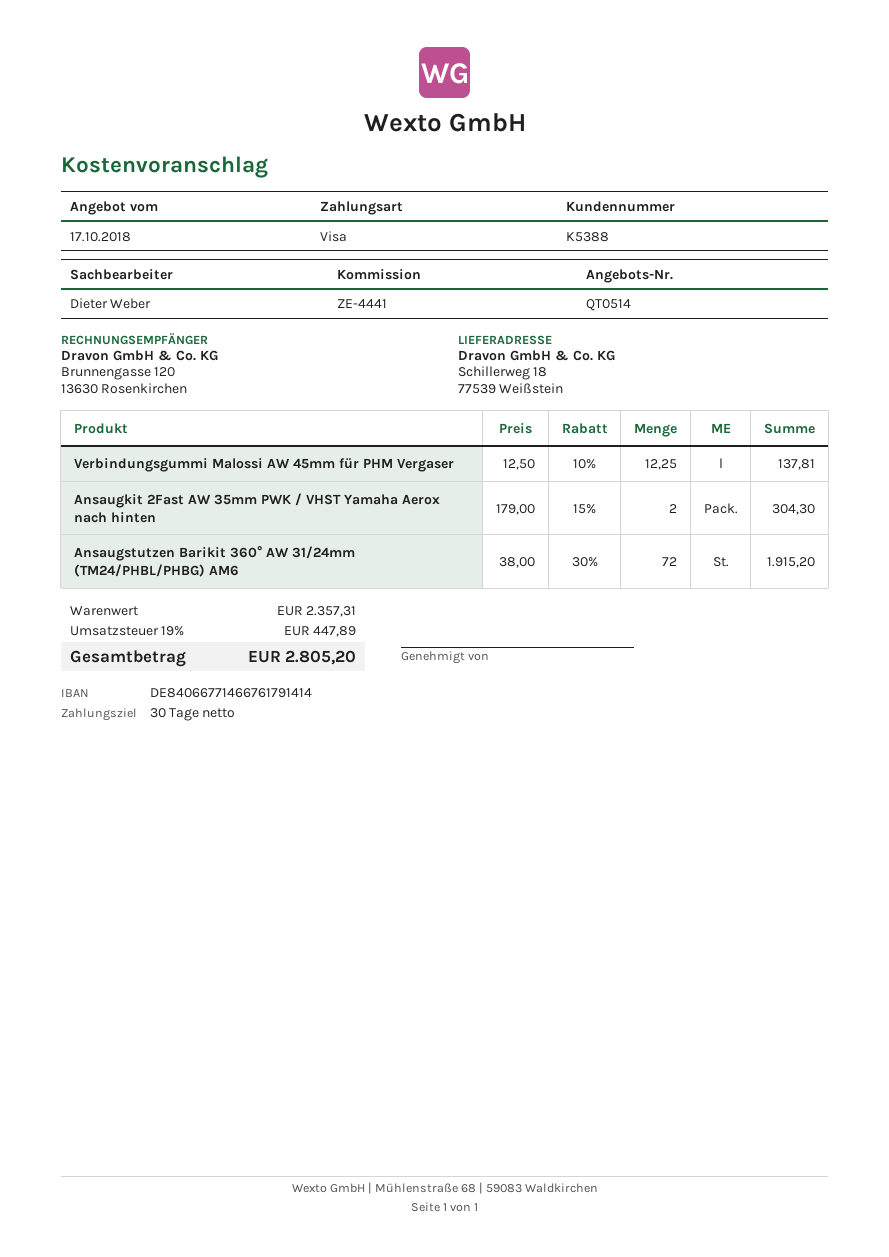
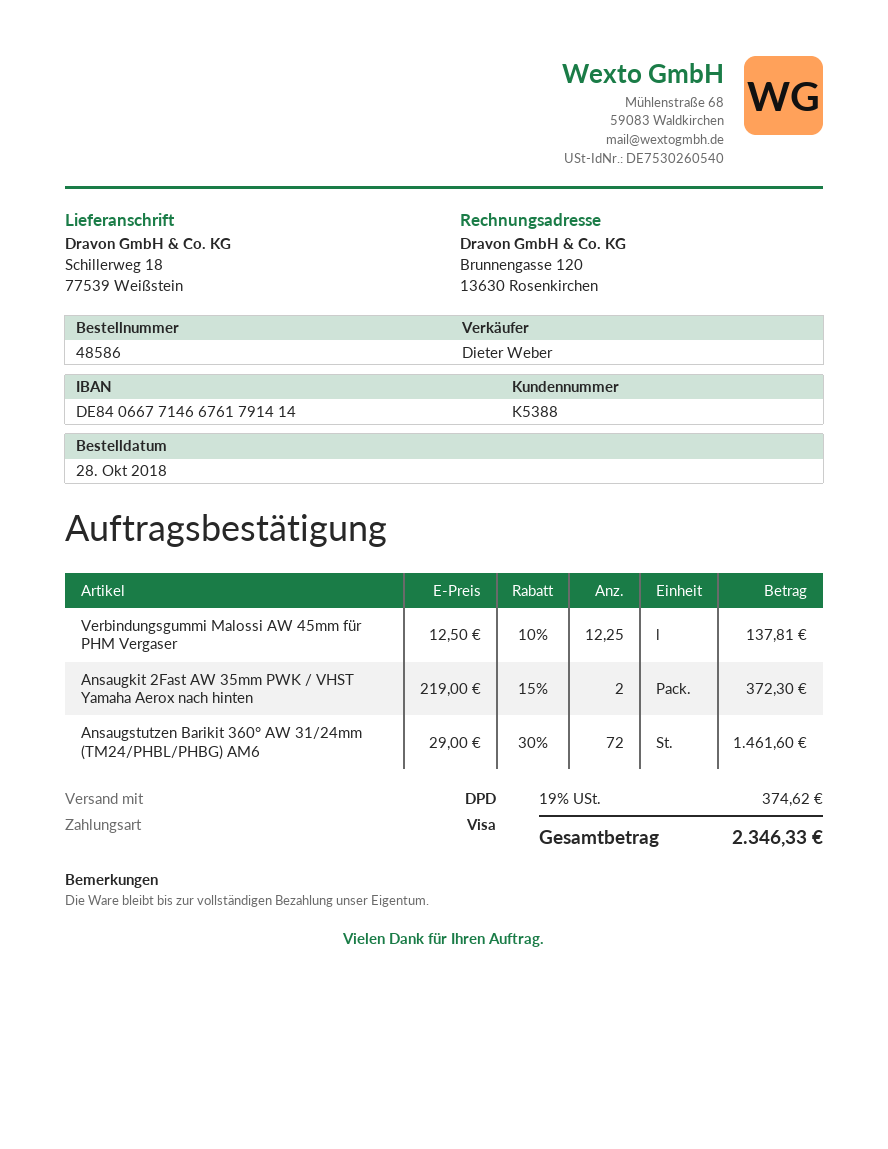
Ansaugkit 2Fast AW 35mm PWK / VHST Yamaha Aerox nach hinten: 2 x 179.00 - 15% = 304.30 -> 2 x 219.00 - 15% = 372.30
Ansaugstutzen Barikit 360° AW 31/24mm (TM24/PHBL/PHBG) AM6: 72 x 38.00 - 30% = 1915.20 -> 72 x 29.00 - 30% = 1461.60
tax: 19% = 447.89 -> 19% = 374.62
total: 2805.20 -> 2346.33

